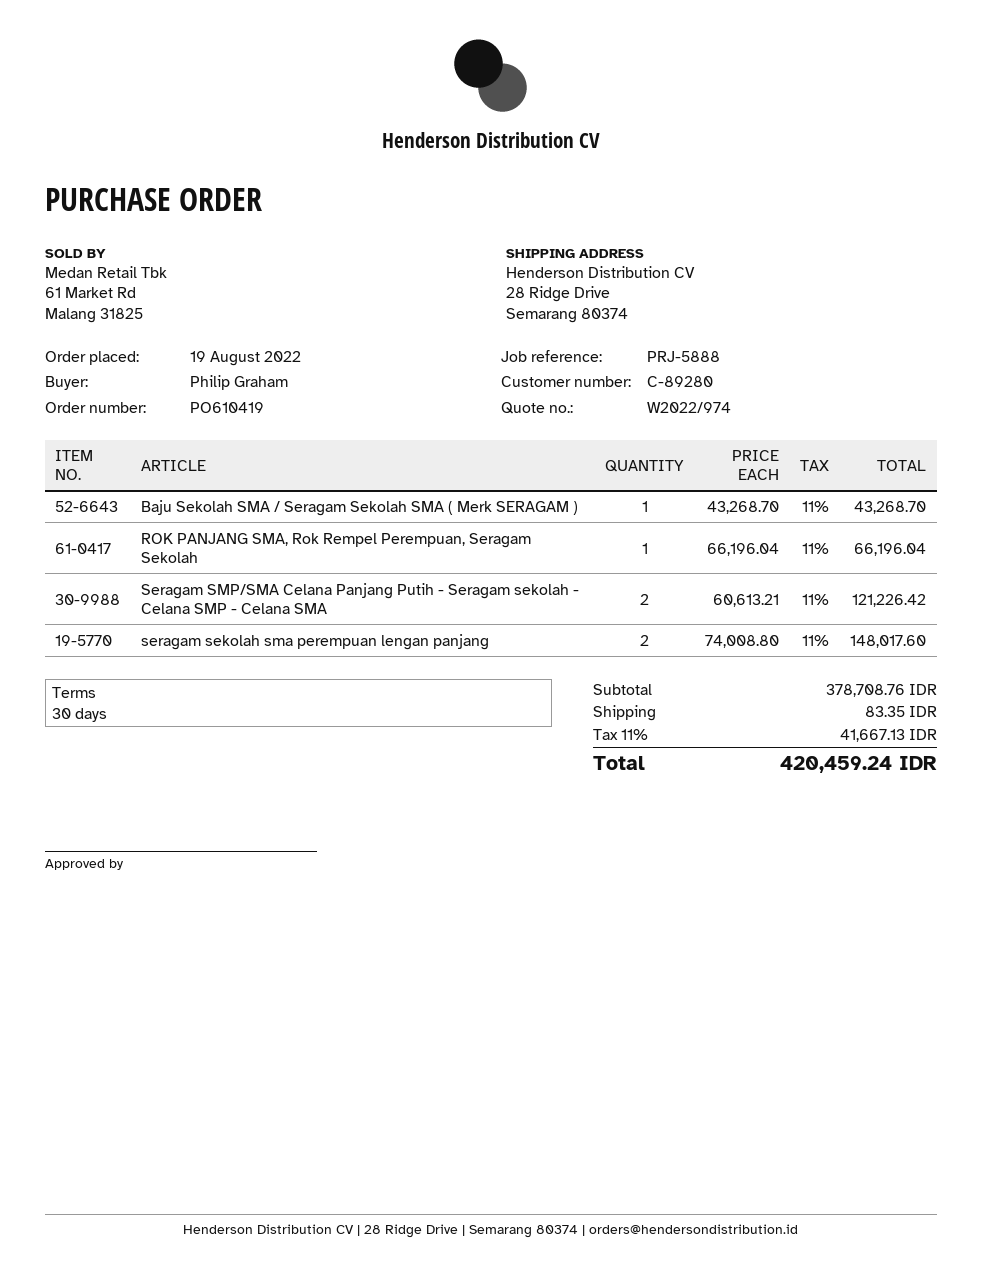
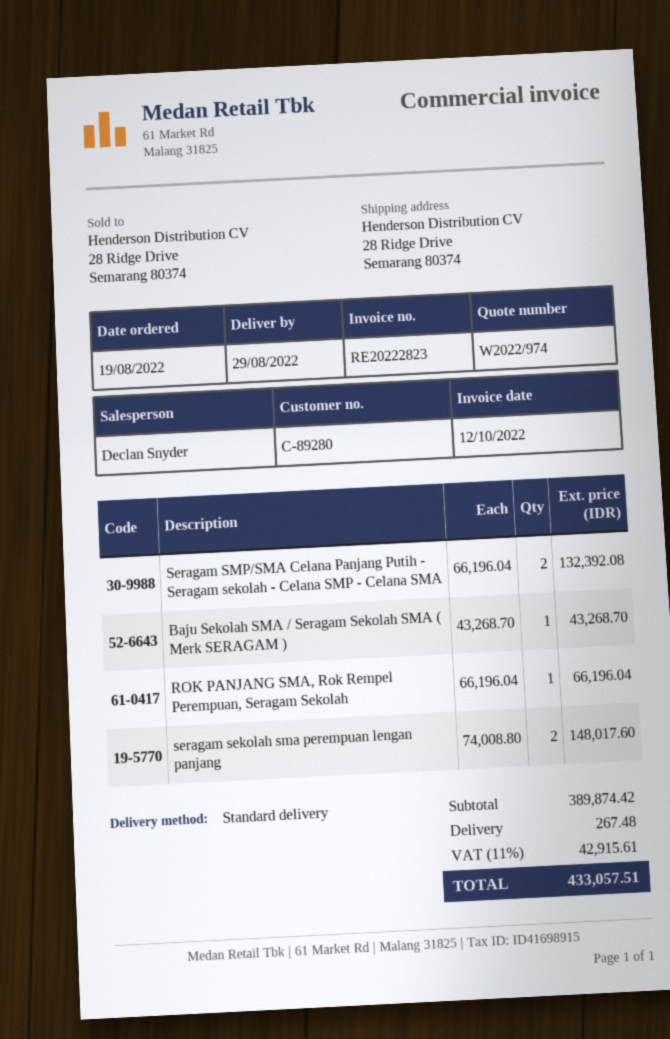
Seragam SMP/SMA Celana Panjang Putih - Seragam sekolah - Celana SMP - Celana SMA: 2 x 60613.21 = 121226.42 -> 2 x 66196.04 = 132392.08
subtotal: 378708.76 -> 389874.42
shipping: 83.35 -> 267.48
tax: 11% = 41667.13 -> 11% = 42915.61
total: 420459.24 -> 433057.51

